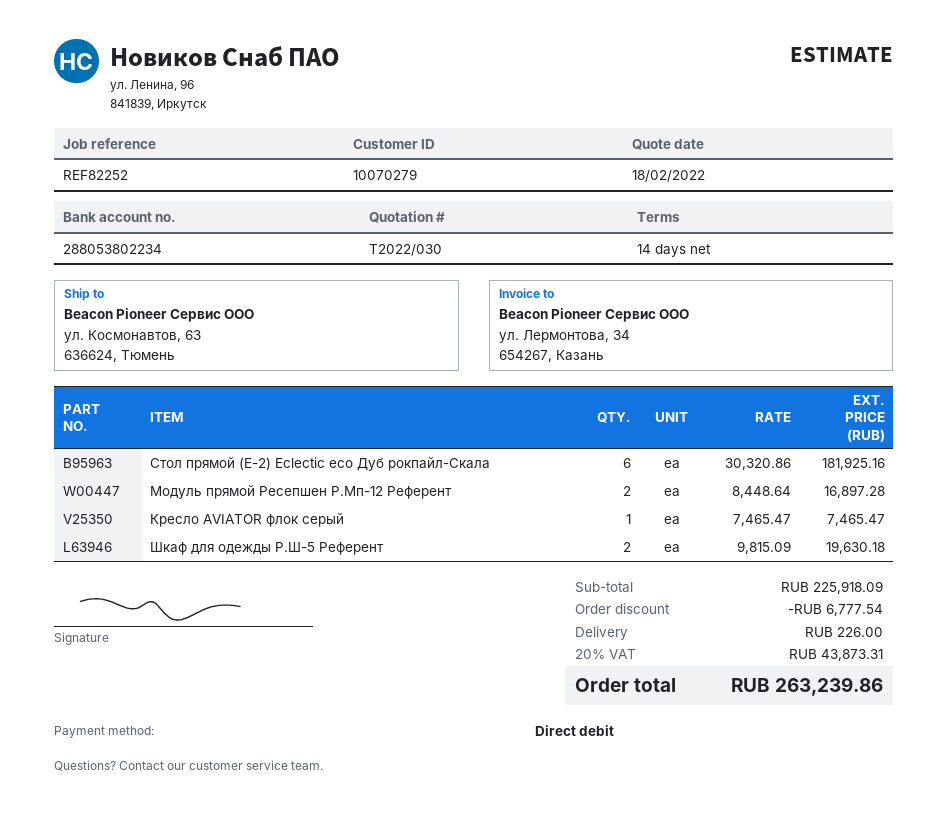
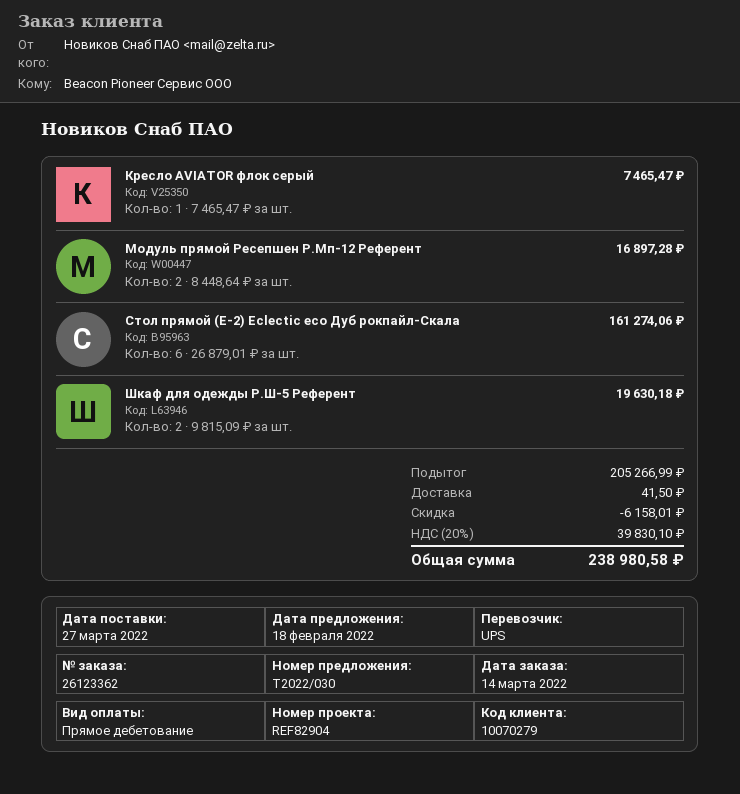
reference: REF82252 -> REF82904
Стол прямой (Е-2) Eclectic eco Дуб рокпайл-Скала: 6 x 30320.86 = 181925.16 -> 6 x 26879.01 = 161274.06
subtotal: 225918.09 -> 205266.99
discount: 6777.54 -> 6158.01
shipping: 226.00 -> 41.50
tax: 20% = 43873.31 -> 20% = 39830.10
total: 263239.86 -> 238980.58

